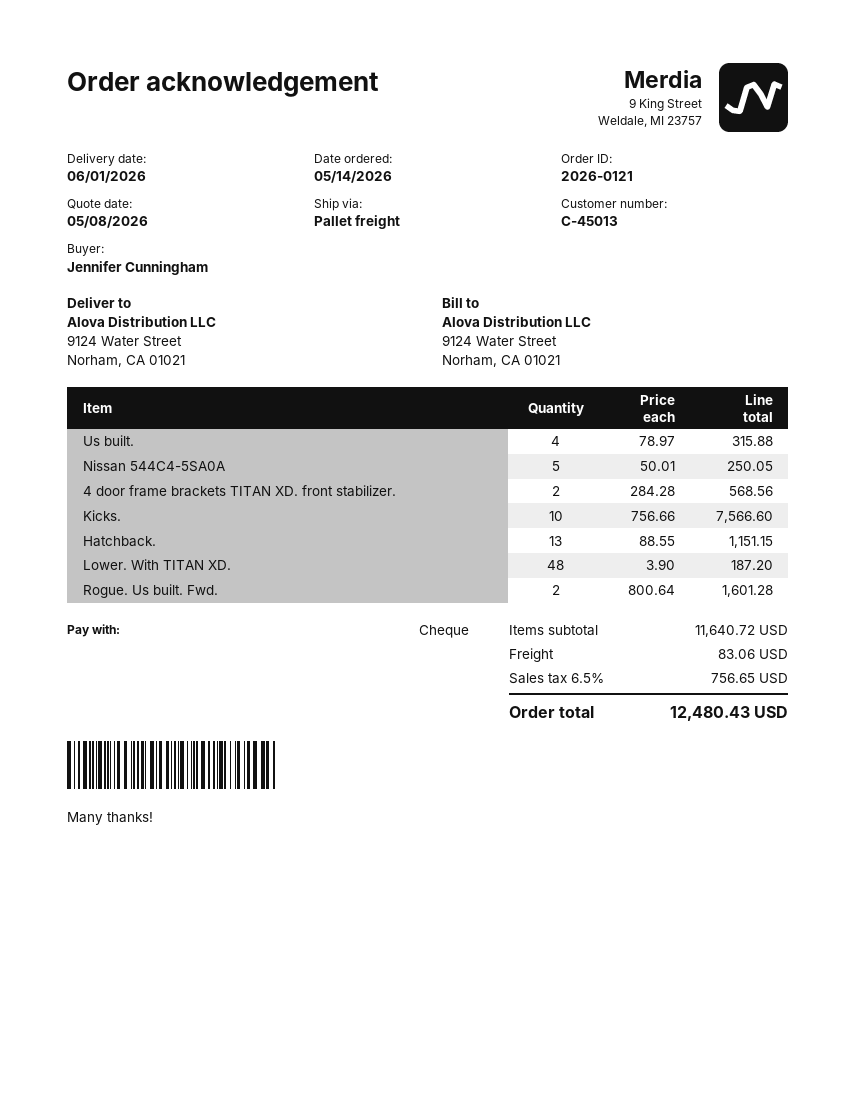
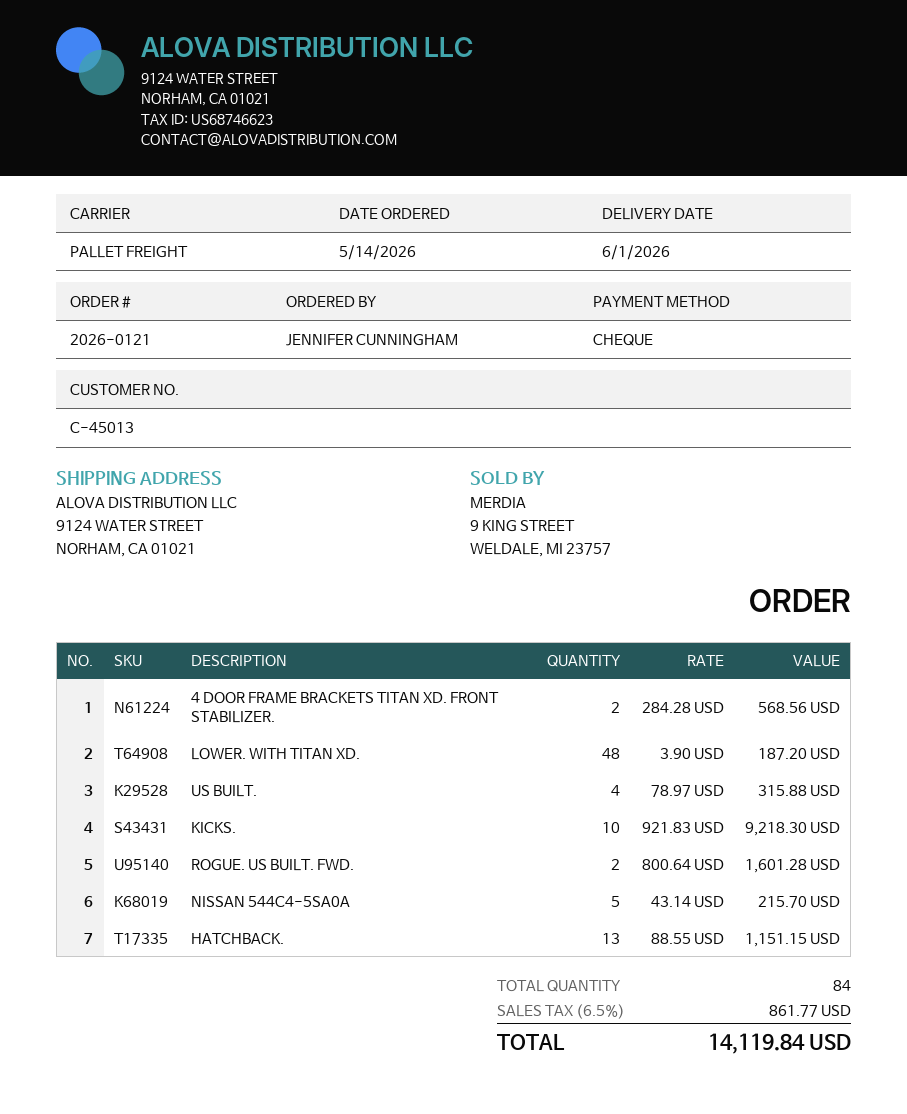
Nissan 544C4-5SA0A: 5 x 50.01 = 250.05 -> 5 x 43.14 = 215.70
Kicks.: 10 x 756.66 = 7566.60 -> 10 x 921.83 = 9218.30
shipping: 83.06 -> none
tax: 6.5% = 756.65 -> 6.5% = 861.77
total: 12480.43 -> 14119.84

